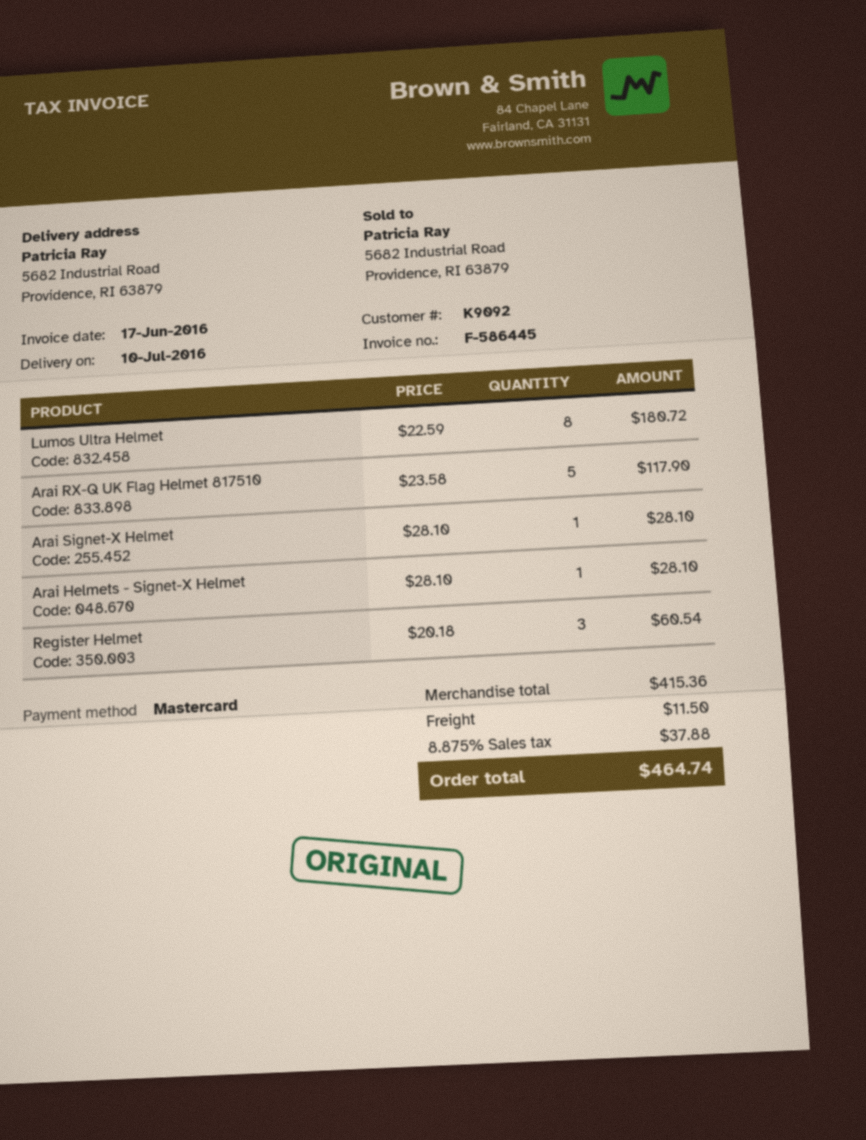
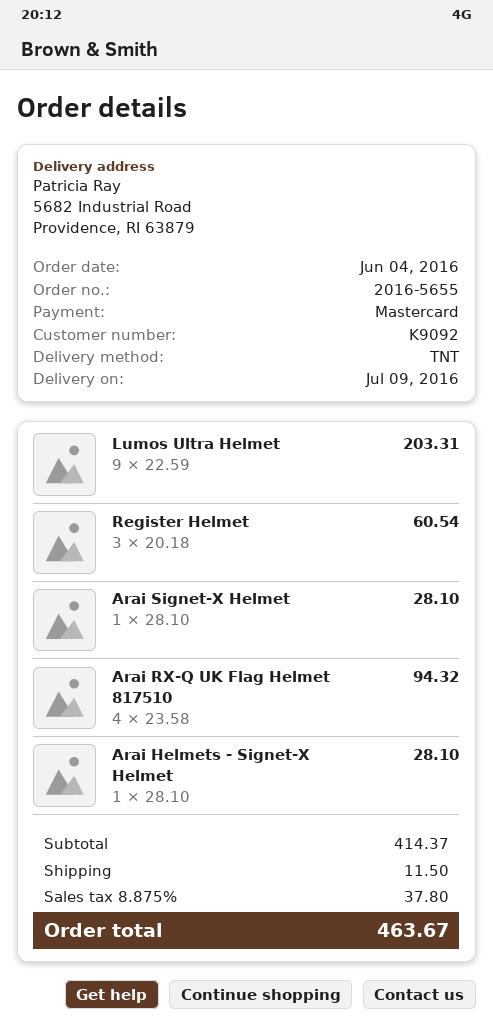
delivery date: 2016-07-10 -> 2016-07-09
Lumos Ultra Helmet: 8 x 22.59 = 180.72 -> 9 x 22.59 = 203.31
Arai RX-Q UK Flag Helmet 817510: 5 x 23.58 = 117.90 -> 4 x 23.58 = 94.32
subtotal: 415.36 -> 414.37
tax: 8.875% = 37.88 -> 8.875% = 37.80
total: 464.74 -> 463.67

